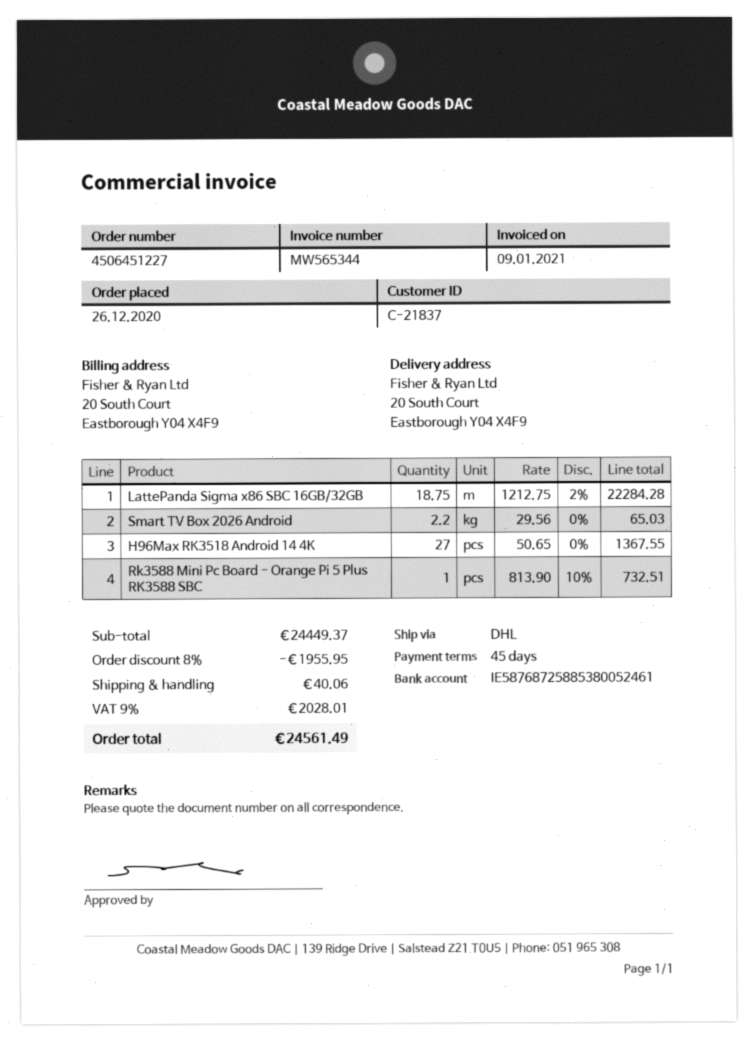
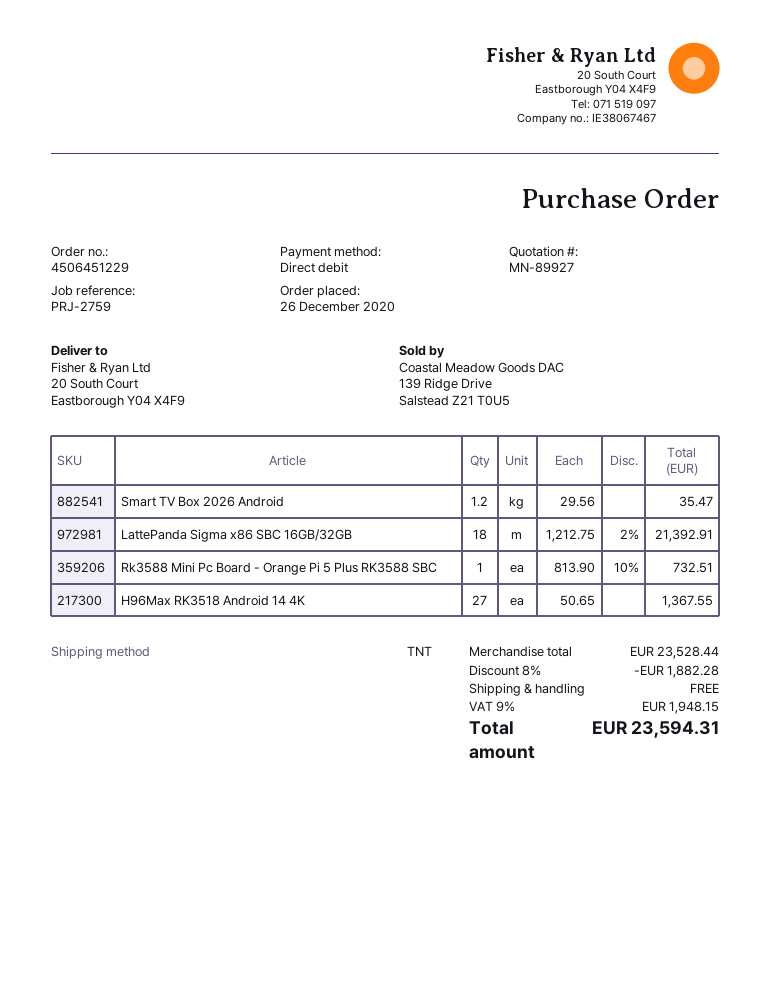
order number: 4506451227 -> 4506451229
shipping method: DHL -> TNT
LattePanda Sigma x86 SBC 16GB/32GB: 18.75 x 1212.75 - 2% = 22284.28 -> 18 x 1212.75 - 2% = 21392.91
Smart TV Box 2026 Android: 2.2 x 29.56 = 65.03 -> 1.2 x 29.56 = 35.47
subtotal: 24449.37 -> 23528.44
discount: 8% = 1955.95 -> 8% = 1882.28
shipping: 40.06 -> 0.00
tax: 9% = 2028.01 -> 9% = 1948.15
total: 24561.49 -> 23594.31

